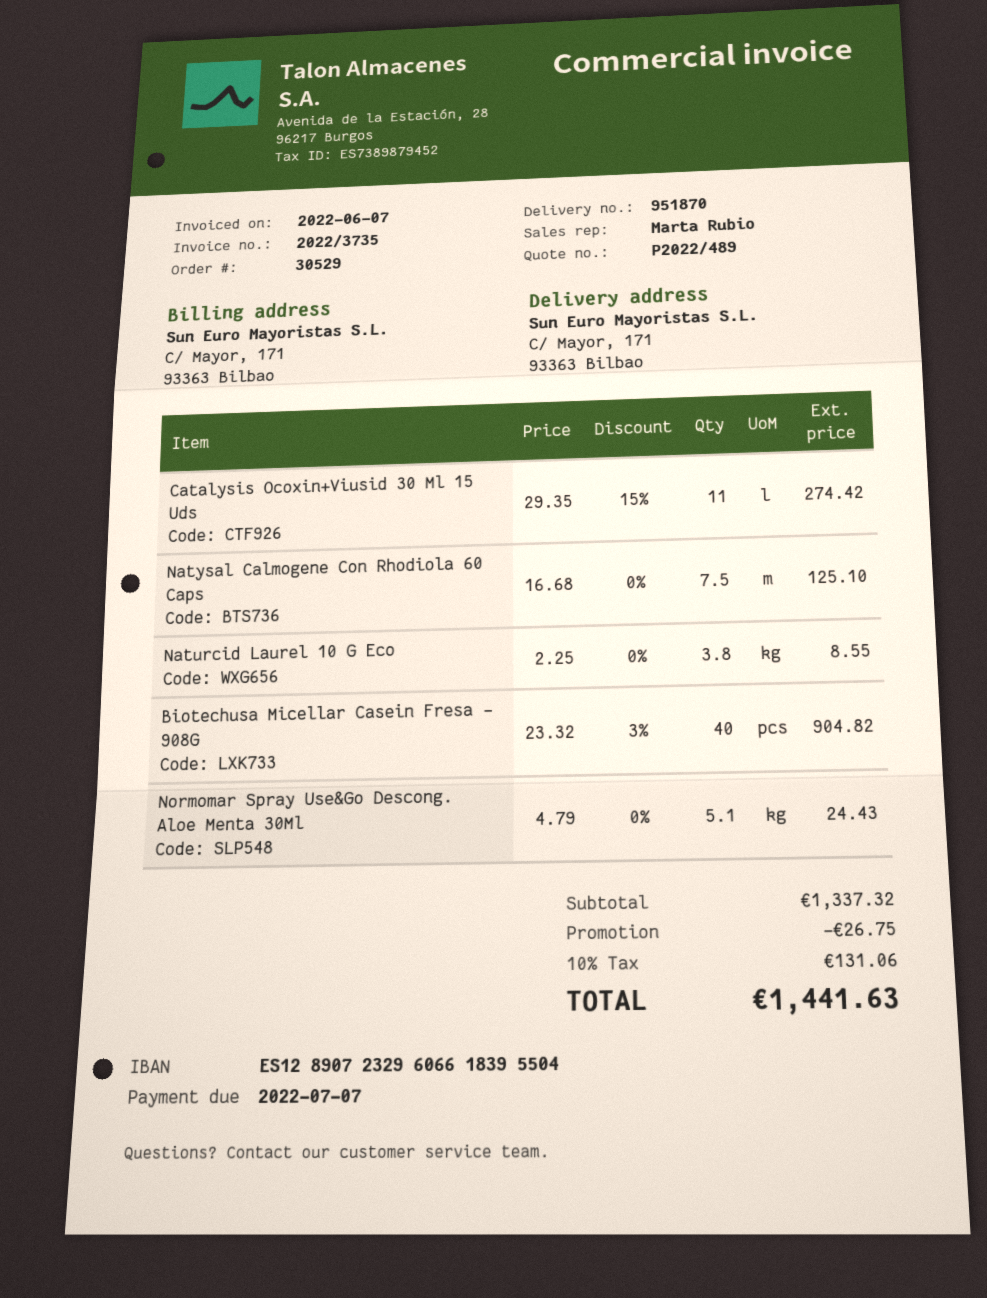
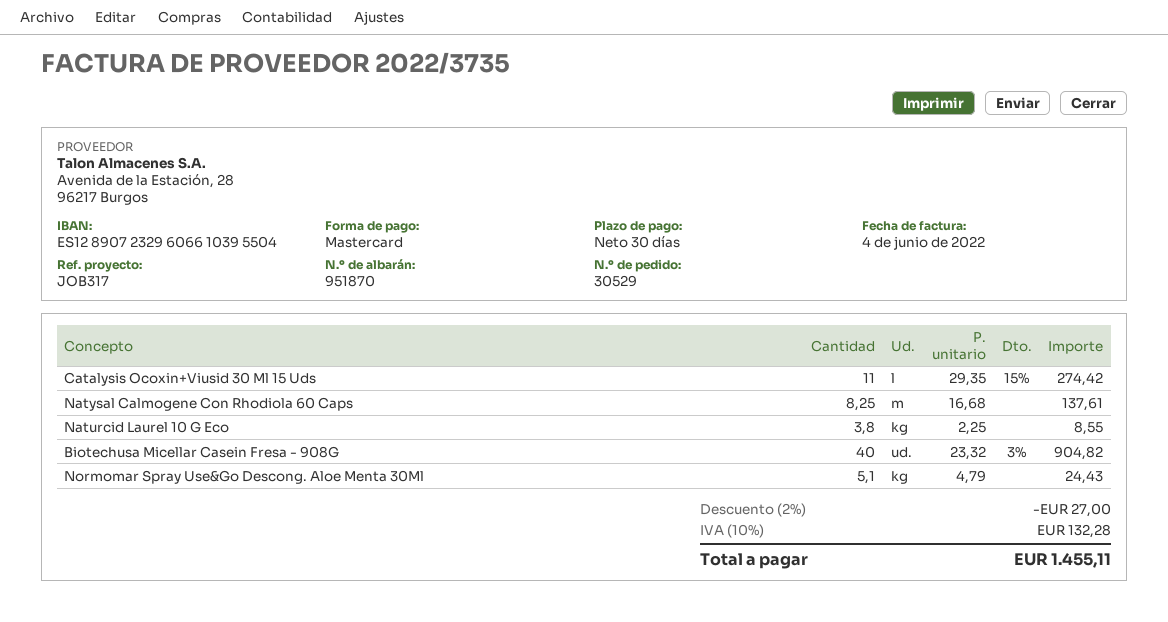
invoice date: 2022-06-07 -> 2022-06-04
bank account: ES1289072329606618395504 -> ES1289072329606610395504
Natysal Calmogene Con Rhodiola 60 Caps: 7.5 x 16.68 = 125.10 -> 8.25 x 16.68 = 137.61
discount: 26.75 -> 27.00
tax: 10% = 131.06 -> 10% = 132.28
total: 1441.63 -> 1455.11

